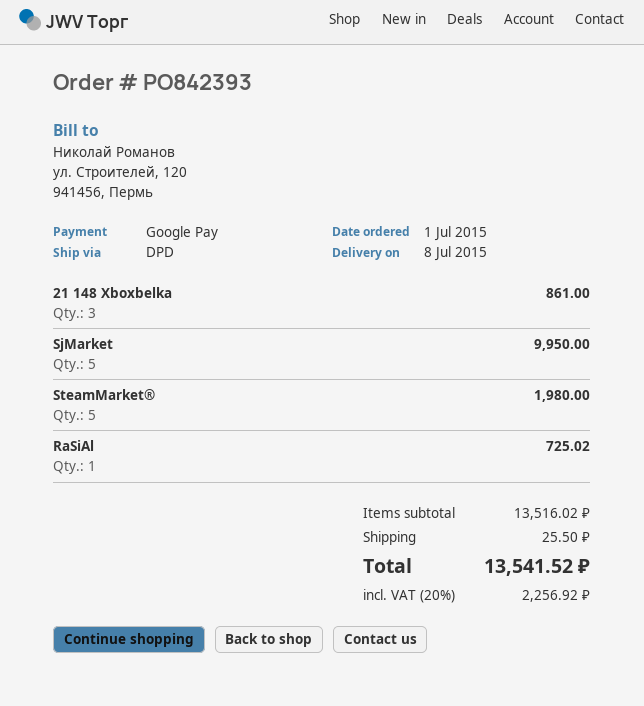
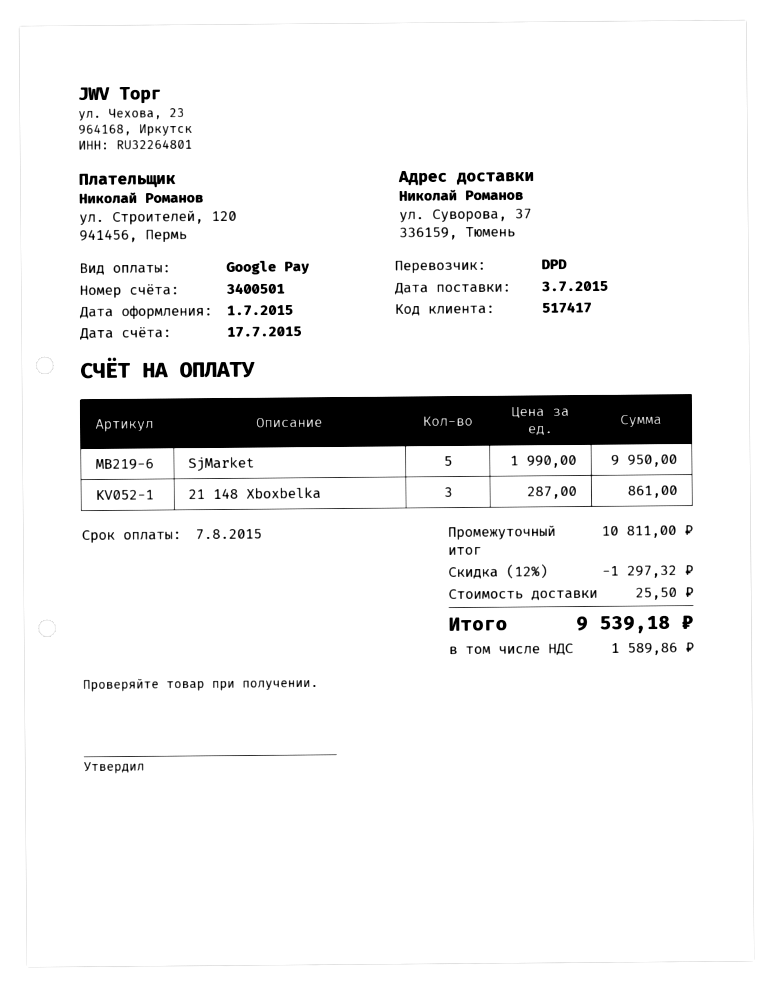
delivery date: 2015-07-08 -> 2015-07-03
SteamMarket®: 5 for 1980.00 -> none
RaSiAl: 1 for 725.02 -> none
subtotal: 13516.02 -> 10811.00
discount: none -> 12% = 1297.32
tax: 2256.92 -> 1589.86
total: 13541.52 -> 9539.18

